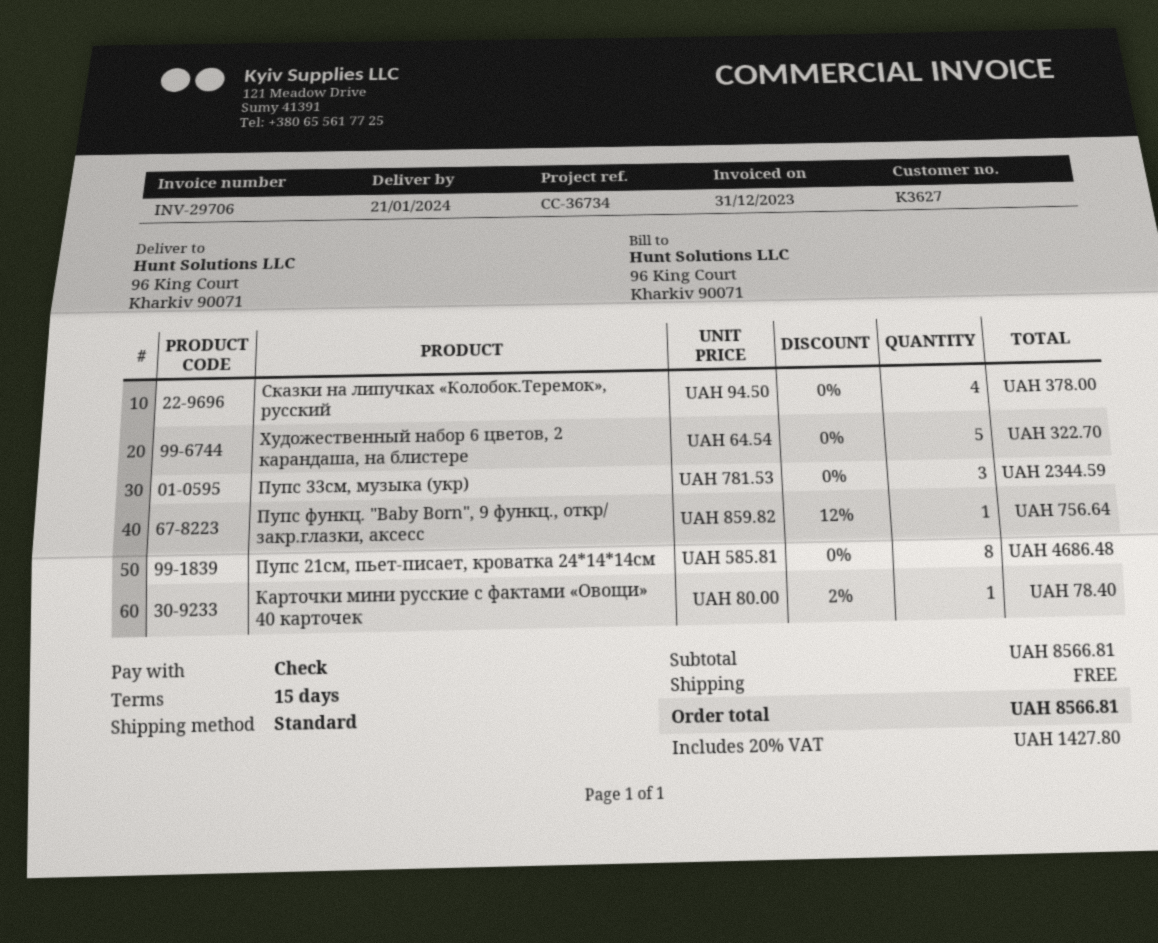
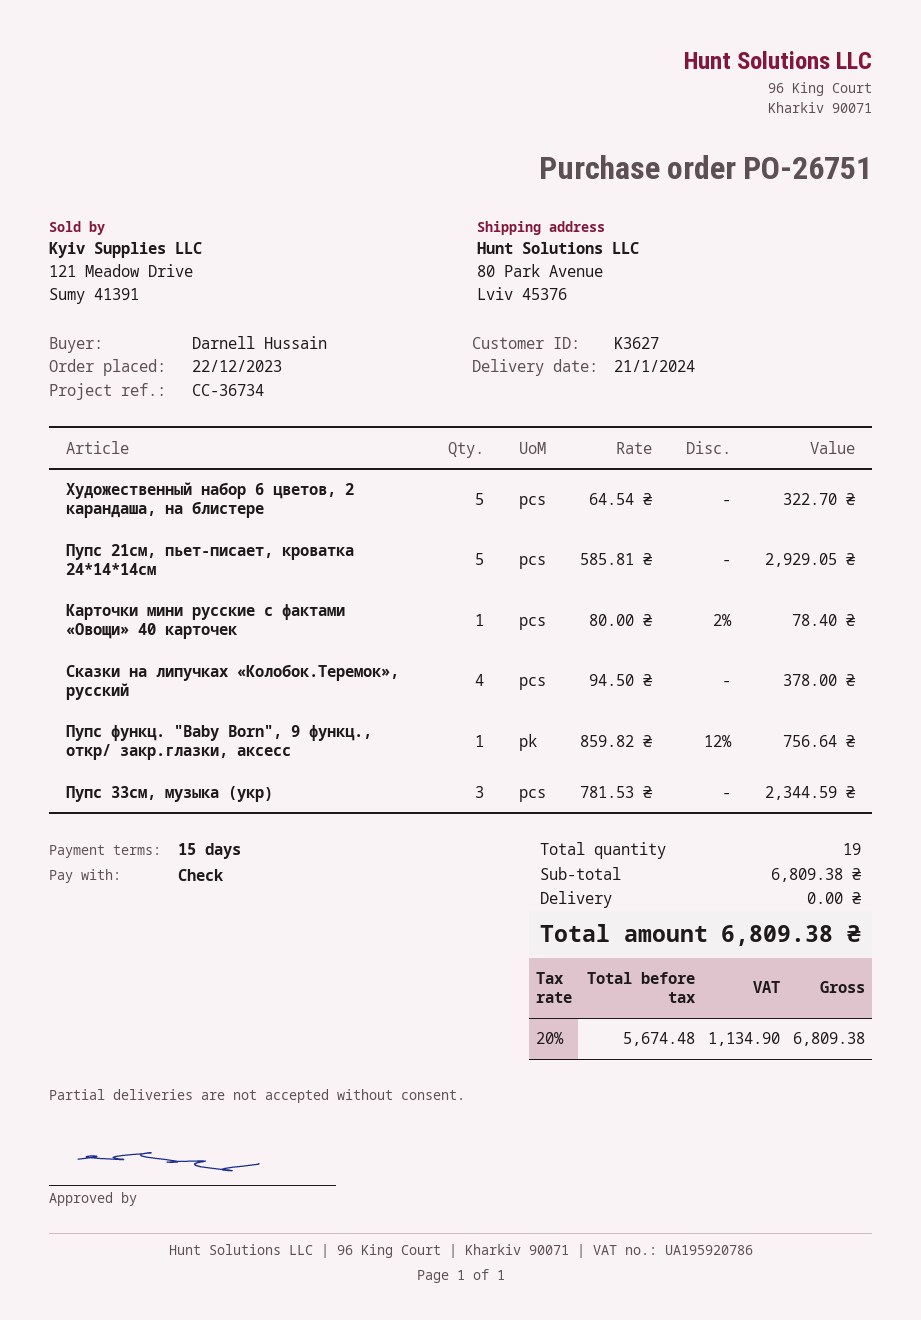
ship to: 96 King Court, Kharkiv 90071 -> 80 Park Avenue, Lviv 45376
Пупс 21см, пьет-писает, кроватка 24*14*14см: 8 x 585.81 = 4686.48 -> 5 x 585.81 = 2929.05
subtotal: 8566.81 -> 6809.38
tax: 20% = 1427.80 -> 20% = 1134.90
total: 8566.81 -> 6809.38

